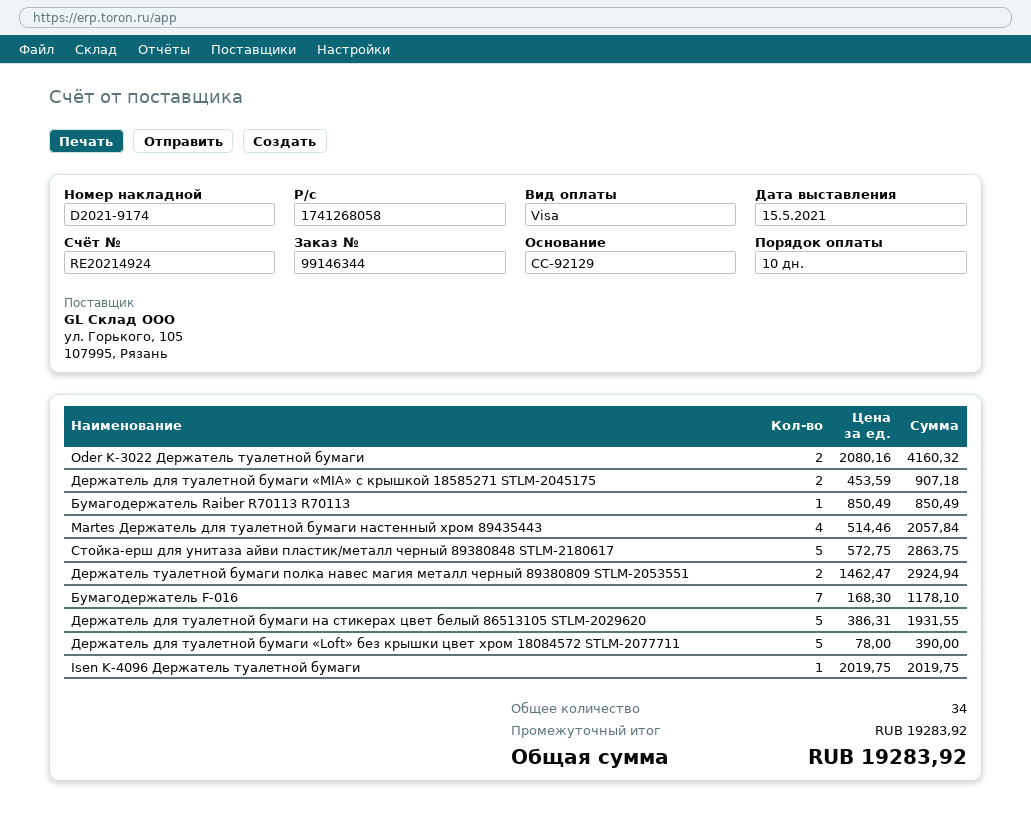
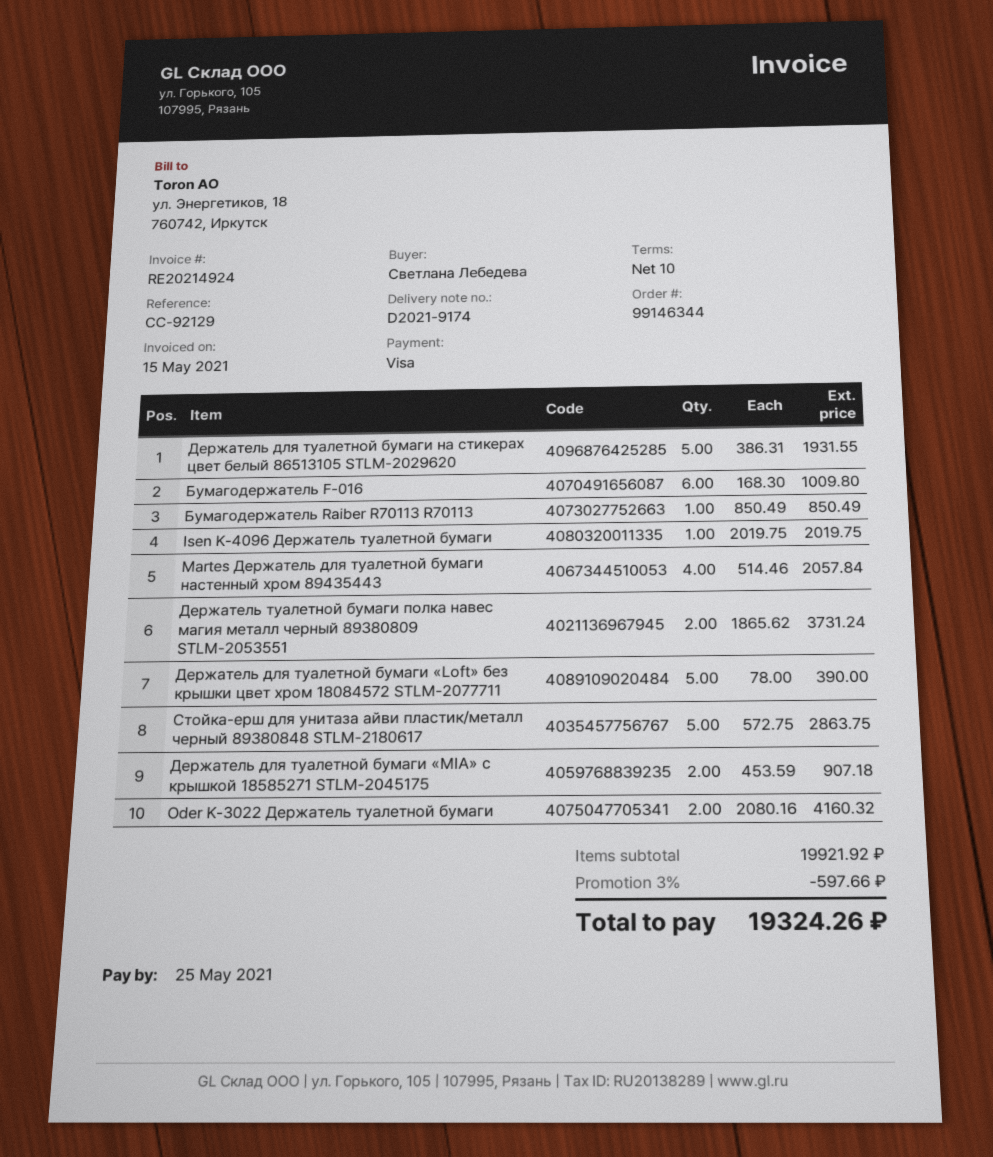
Держатель туалетной бумаги полка навес магия металл черный 89380809 STLM-2053551: 2 x 1462.47 = 2924.94 -> 2 x 1865.62 = 3731.24
Бумагодержатель F-016: 7 x 168.30 = 1178.10 -> 6 x 168.30 = 1009.80
subtotal: 19283.92 -> 19921.92
discount: none -> 3% = 597.66
total: 19283.92 -> 19324.26

